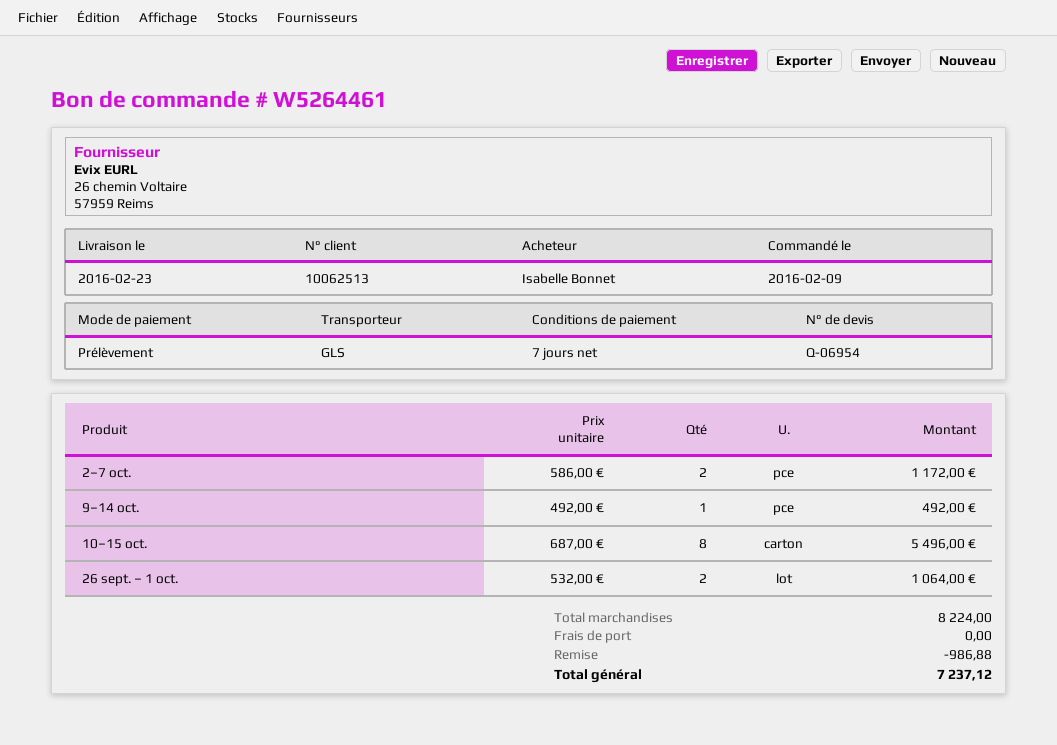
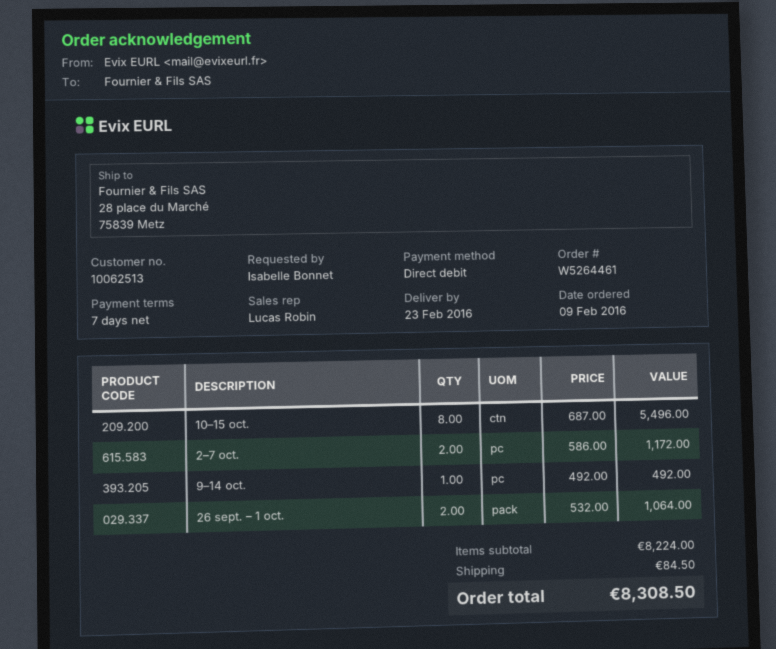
discount: 986.88 -> none
shipping: 0.00 -> 84.50
total: 7237.12 -> 8308.50

